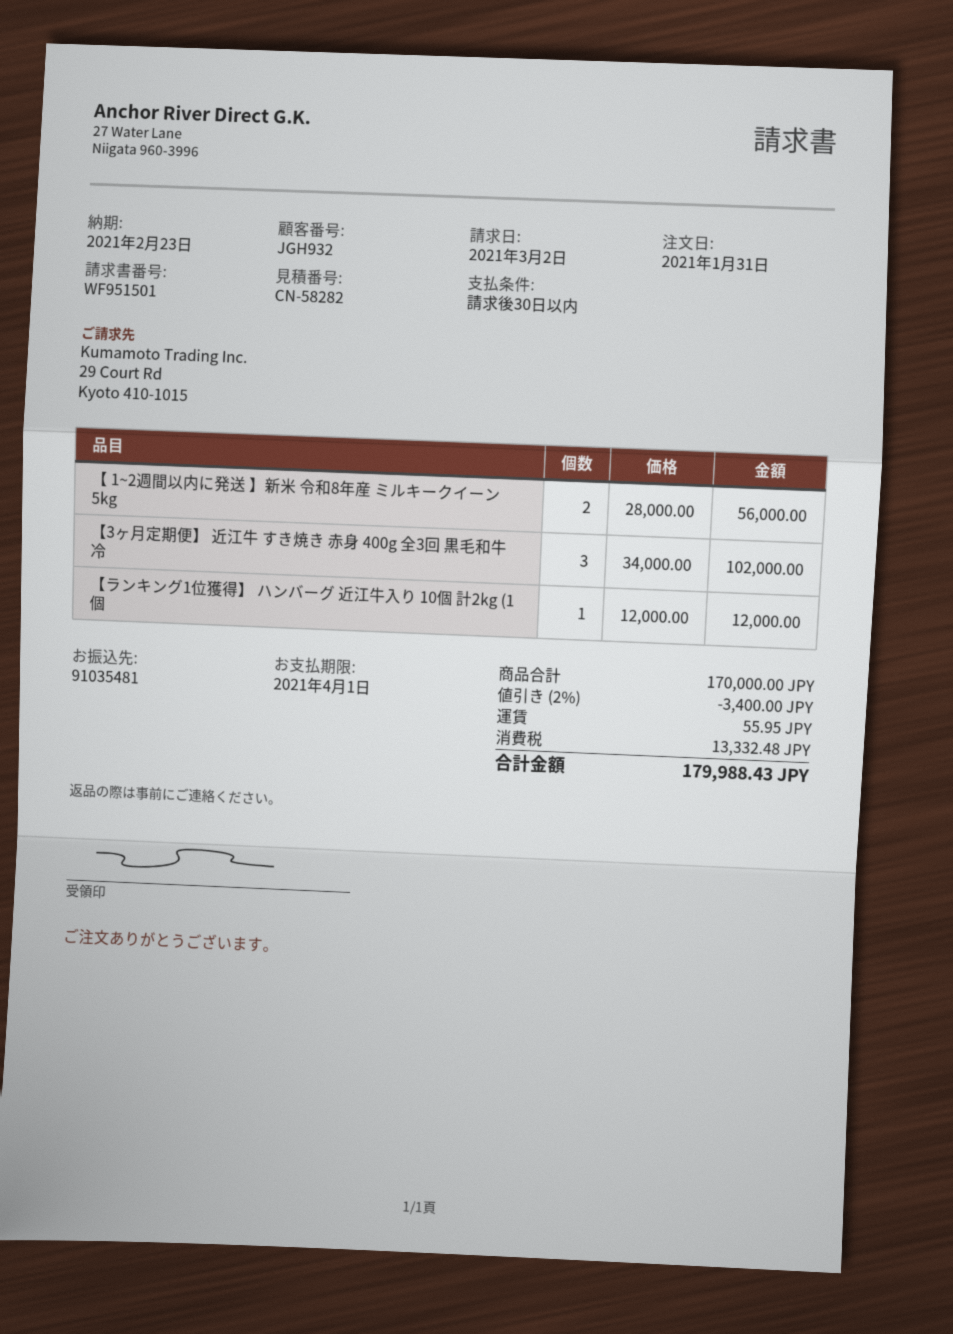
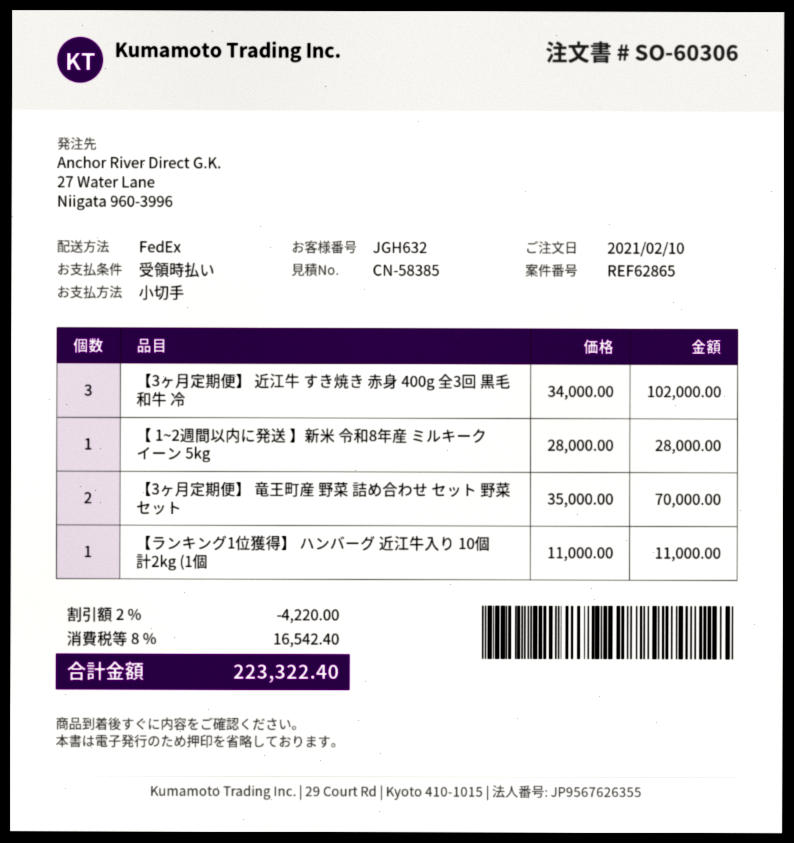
quote number: CN-58282 -> CN-58385
order date: 2021-01-31 -> 2021-02-10
payment terms: 30 days -> on receipt
customer number: JGH932 -> JGH632
【 1~2週間以内に発送 】新米 令和8年産 ミルキークイーン 5kg: 2 x 28000.00 = 56000.00 -> 1 x 28000.00 = 28000.00
【ランキング1位獲得】 ハンバーグ 近江牛入り 10個 計2kg (1個: 1 x 12000.00 = 12000.00 -> 1 x 11000.00 = 11000.00
【3ヶ月定期便】 竜王町産 野菜 詰め合わせ セット 野菜セット: none -> 2 x 35000.00 = 70000.00
discount: 2% = 3400.00 -> 2% = 4220.00
shipping: 55.95 -> none
tax: 13332.48 -> 16542.40
total: 179988.43 -> 223322.40

